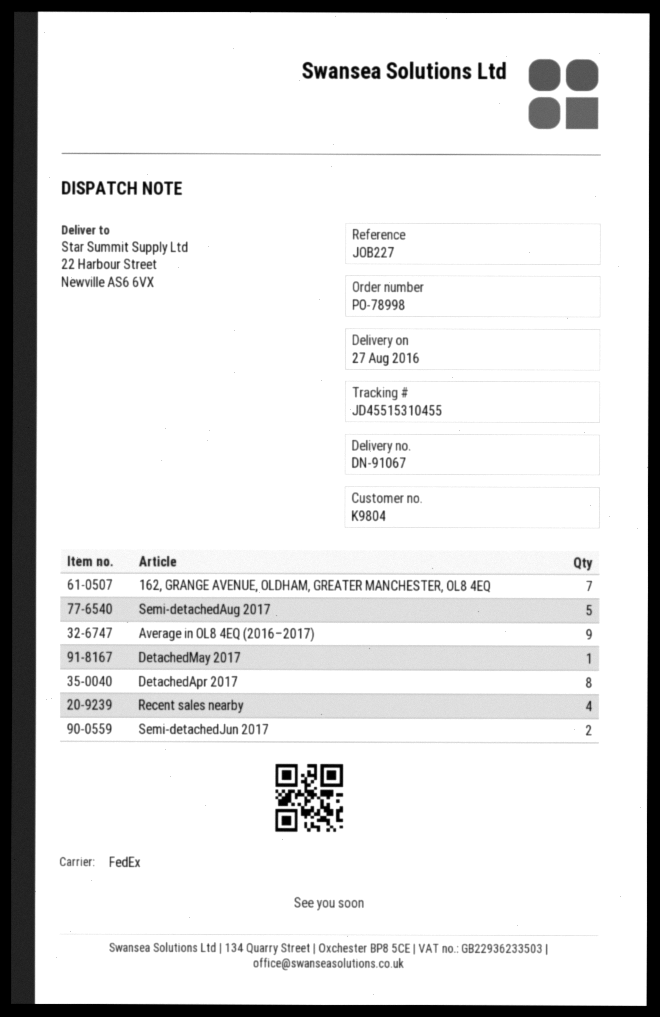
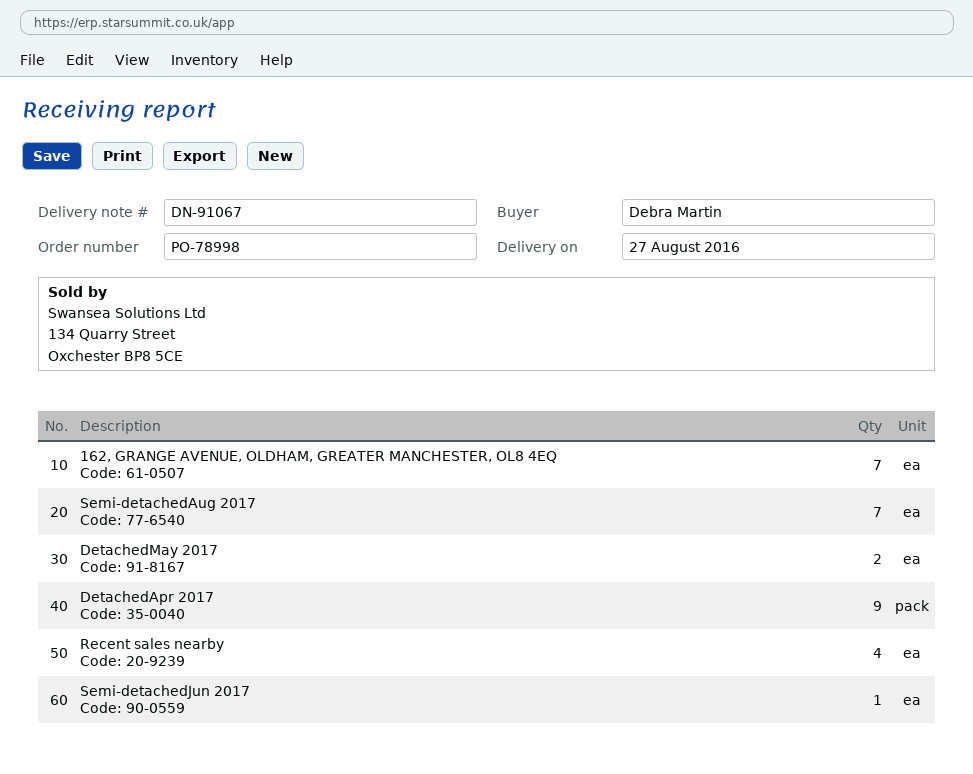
Semi-detachedAug 2017: 5 -> 7
Average in OL8 4EQ (2016–2017): 9 -> none
DetachedMay 2017: 1 -> 2
DetachedApr 2017: 8 -> 9
Semi-detachedJun 2017: 2 -> 1

